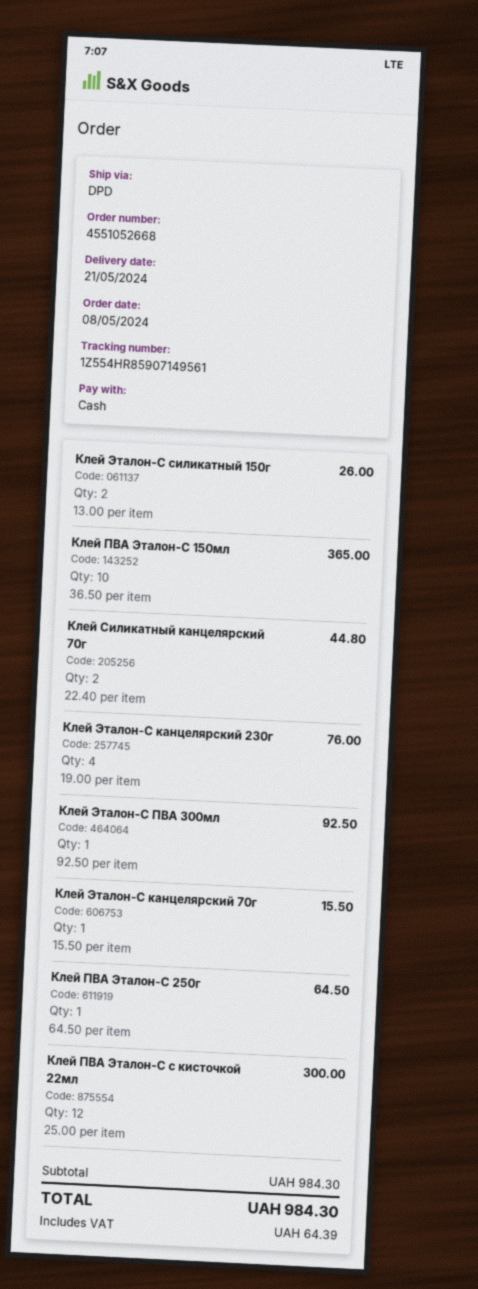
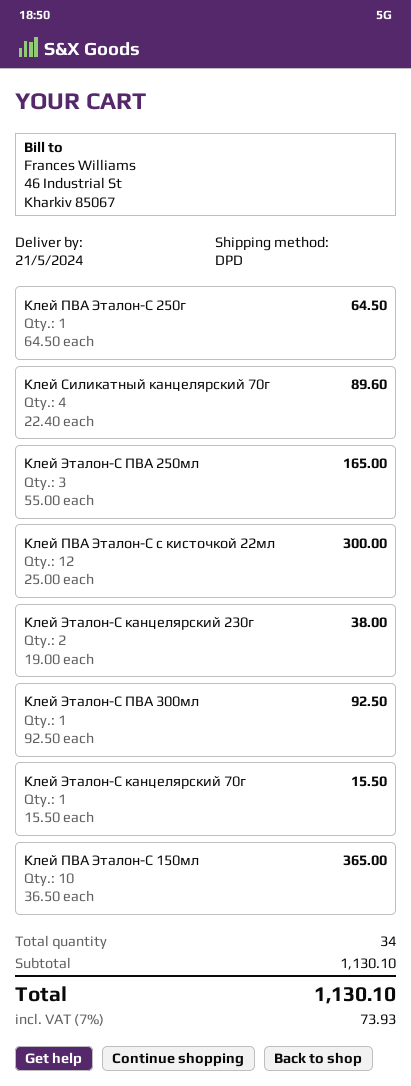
Клей Эталон-С силикатный 150г: 2 x 13.00 = 26.00 -> none
Клей Силикатный канцелярский 70г: 2 x 22.40 = 44.80 -> 4 x 22.40 = 89.60
Клей Эталон-С канцелярский 230г: 4 x 19.00 = 76.00 -> 2 x 19.00 = 38.00
Клей Эталон-С ПВА 250мл: none -> 3 x 55.00 = 165.00
subtotal: 984.30 -> 1130.10
tax: 64.39 -> 73.93
total: 984.30 -> 1130.10

